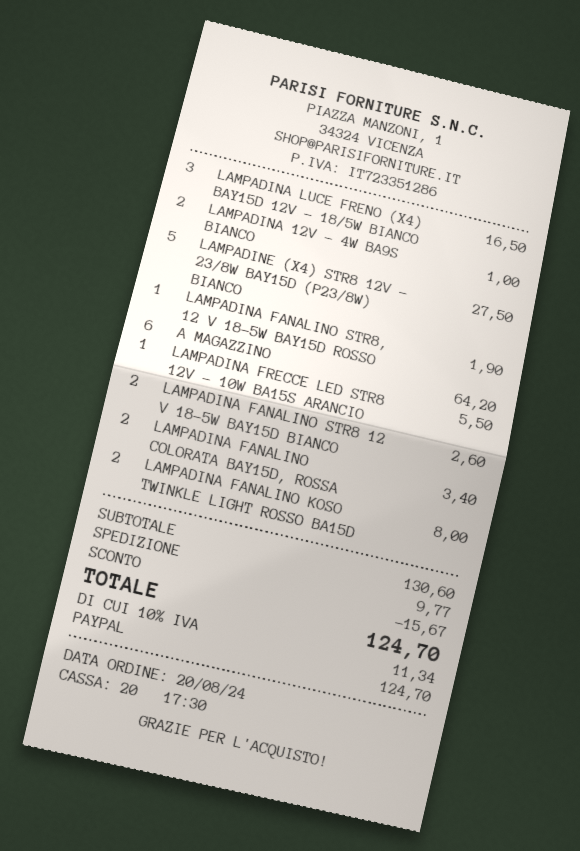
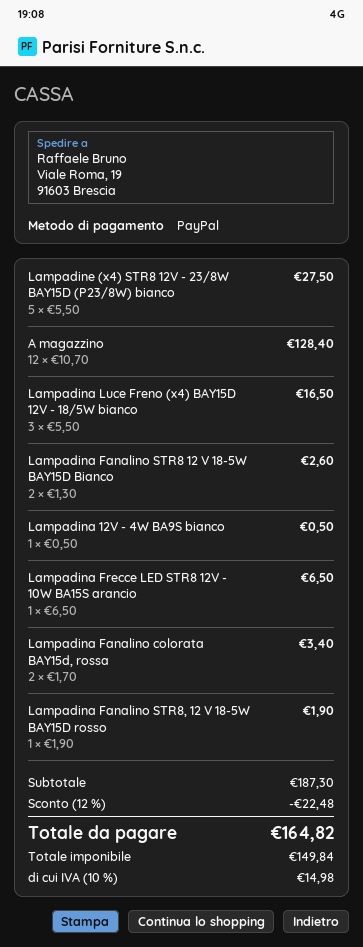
LAMPADINA 12V - 4W BA9S BIANCO: 2 for 1.00 -> 1 for 0.50
A MAGAZZINO: 6 for 64.20 -> 12 for 128.40
LAMPADINA FRECCE LED STR8 12V - 10W BA15S ARANCIO: 1 for 5.50 -> 1 for 6.50
LAMPADINA FANALINO KOSO TWINKLE LIGHT ROSSO BA15D: 2 for 8.00 -> none
subtotal: 130.60 -> 187.30
discount: 15.67 -> 22.48
shipping: 9.77 -> none
tax: 10% = 11.34 -> 10% = 14.98
total: 124.70 -> 164.82

